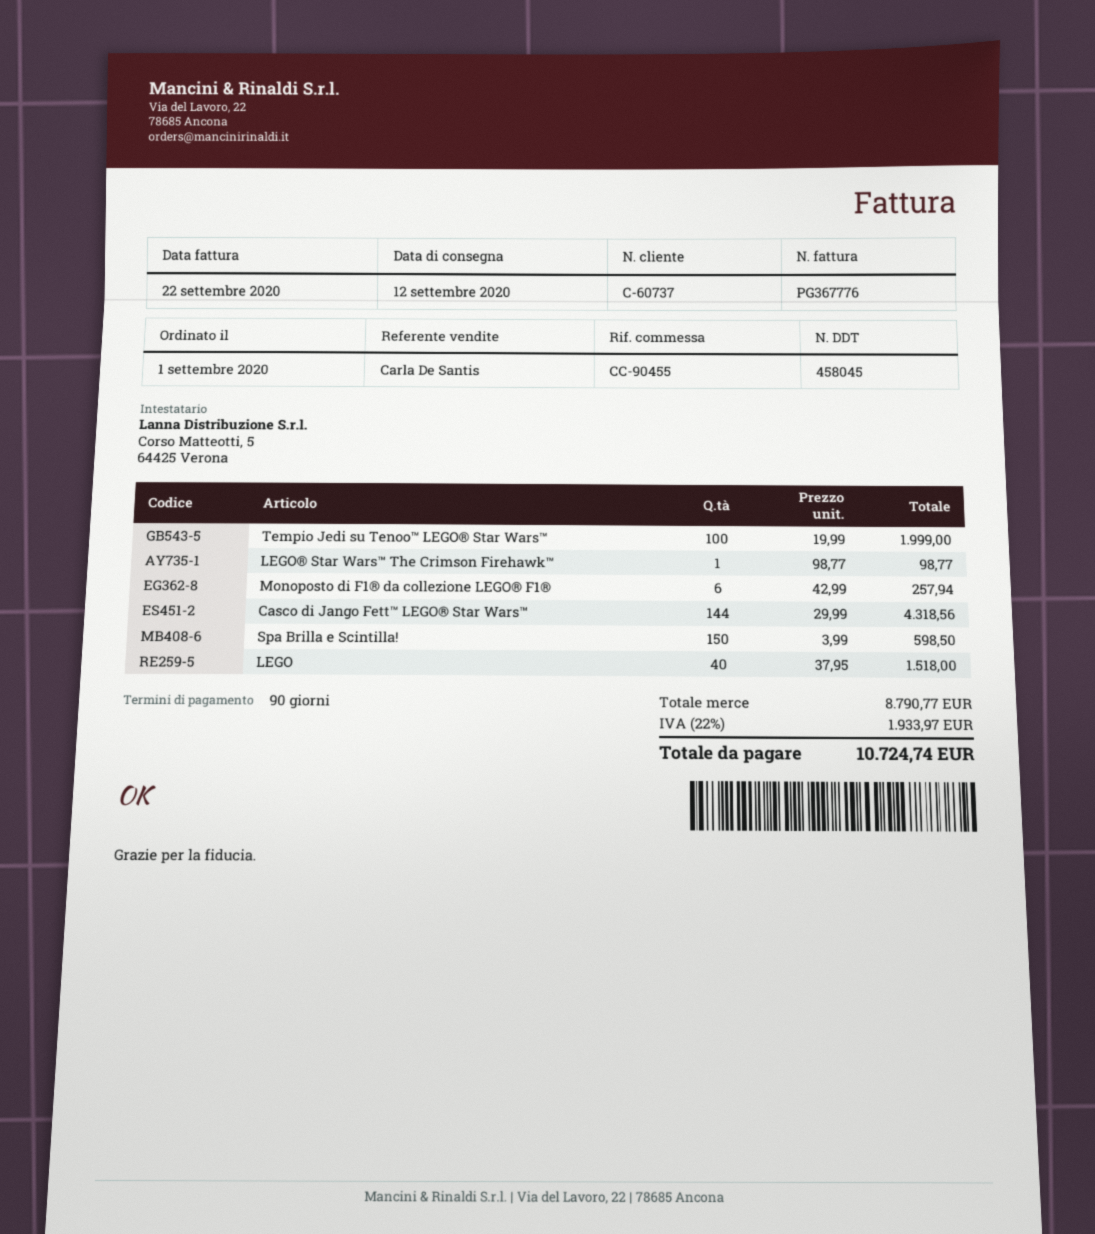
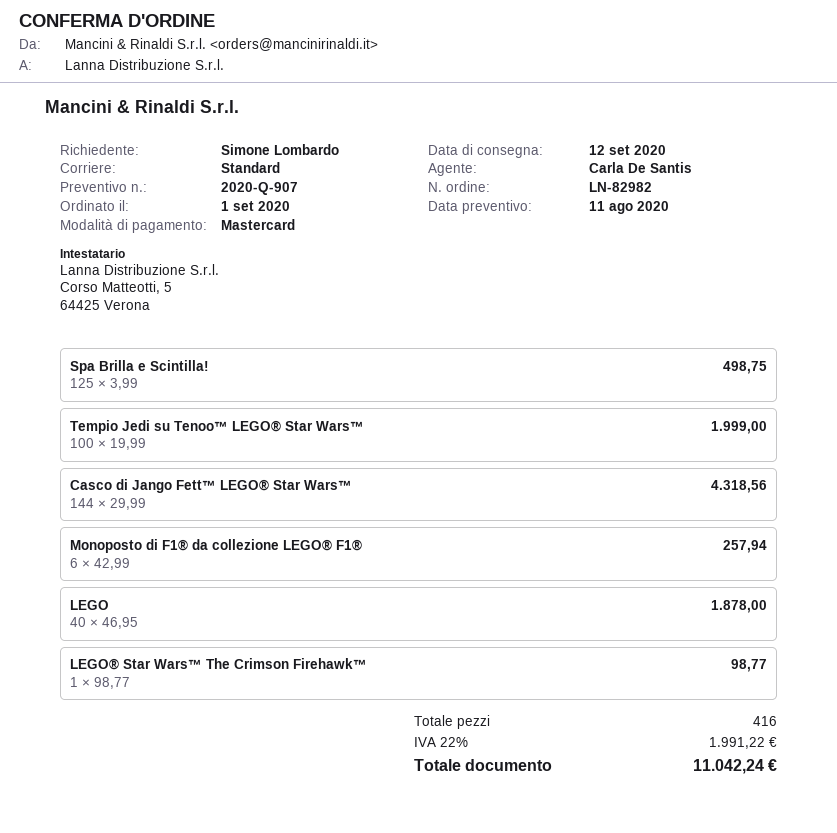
Spa Brilla e Scintilla!: 150 x 3.99 = 598.50 -> 125 x 3.99 = 498.75
LEGO: 40 x 37.95 = 1518.00 -> 40 x 46.95 = 1878.00
tax: 22% = 1933.97 -> 22% = 1991.22
total: 10724.74 -> 11042.24

